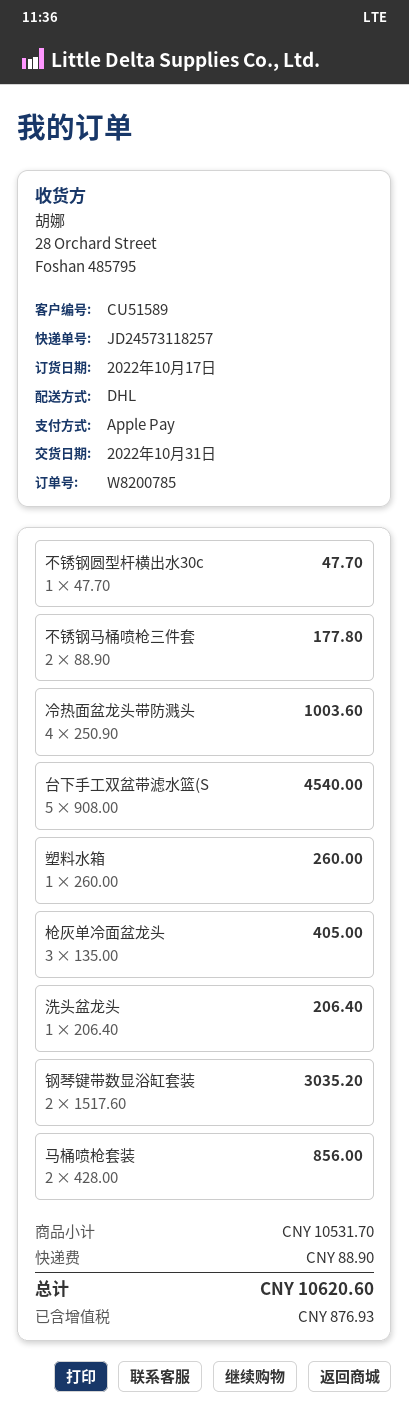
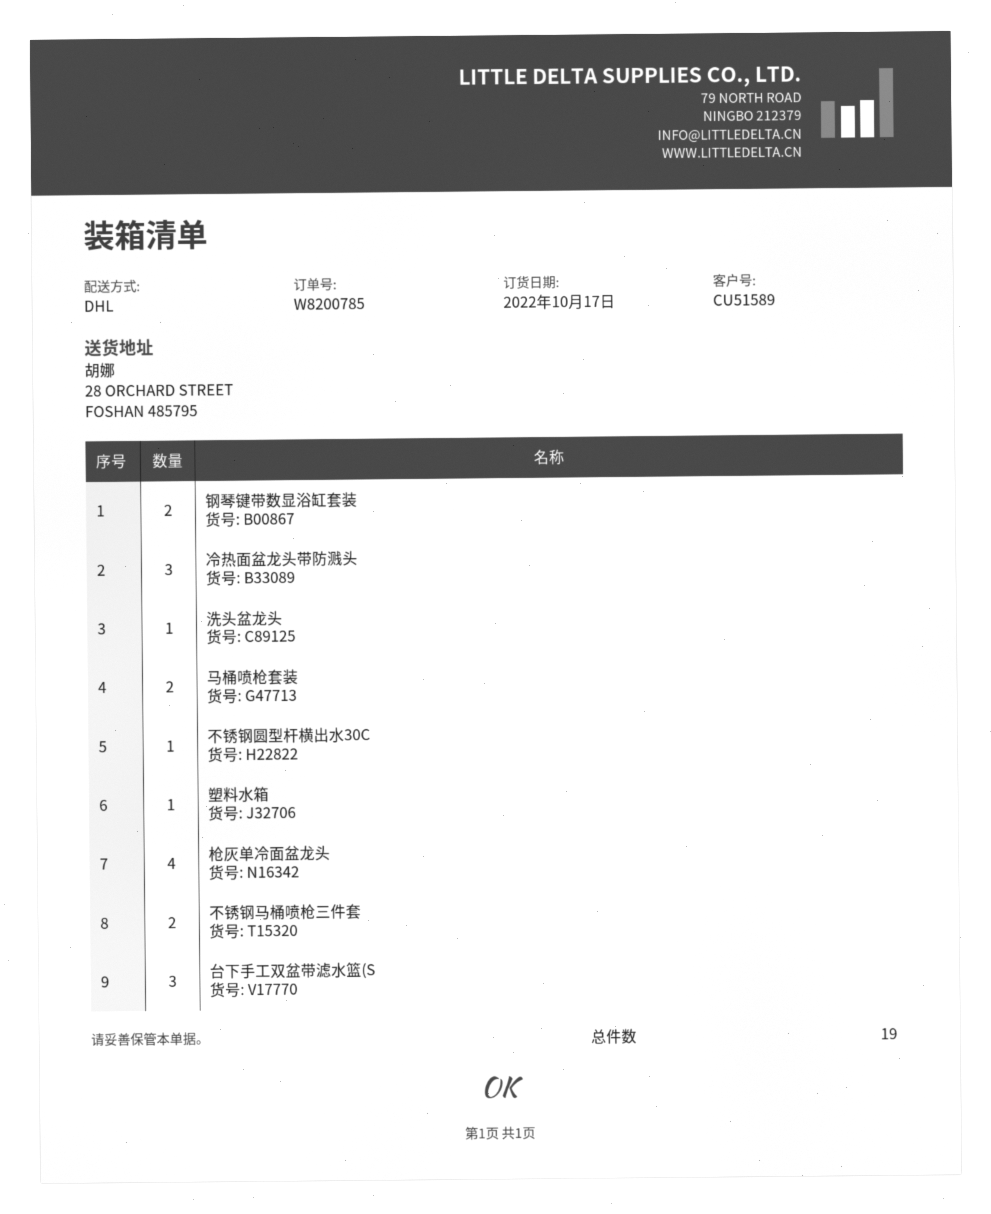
冷热面盆龙头带防溅头: 4 -> 3
台下手工双盆带滤水篮(S: 5 -> 3
枪灰单冷面盆龙头: 3 -> 4

